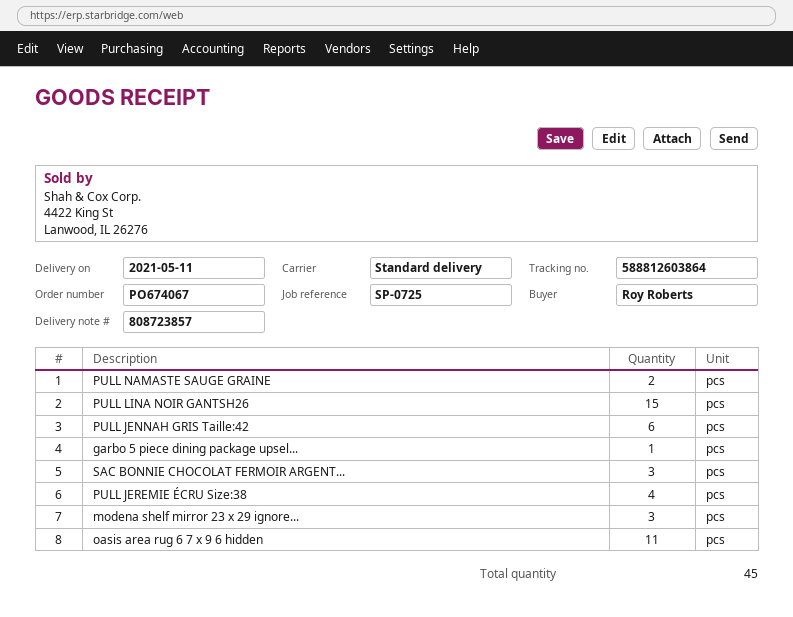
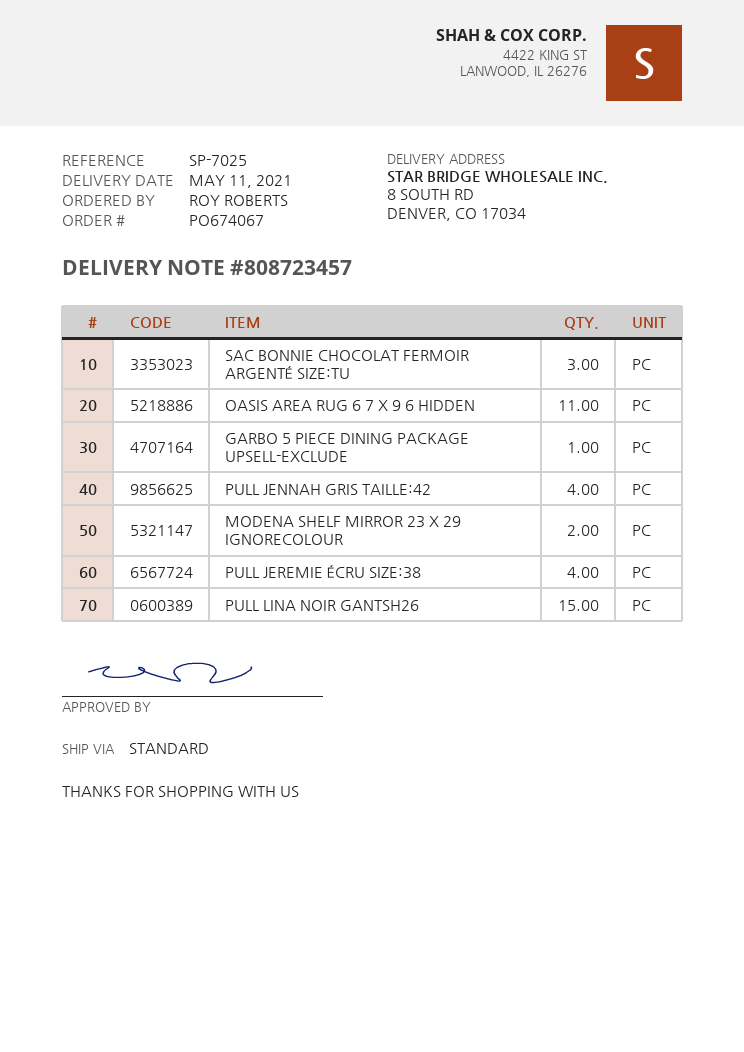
delivery note number: 808723857 -> 808723457
reference: SP-0725 -> SP-7025
PULL NAMASTE SAUGE GRAINE: 2 -> none
PULL JENNAH GRIS Taille:42: 6 -> 4
modena shelf mirror 23 x 29 ignore...: 3 -> 2

